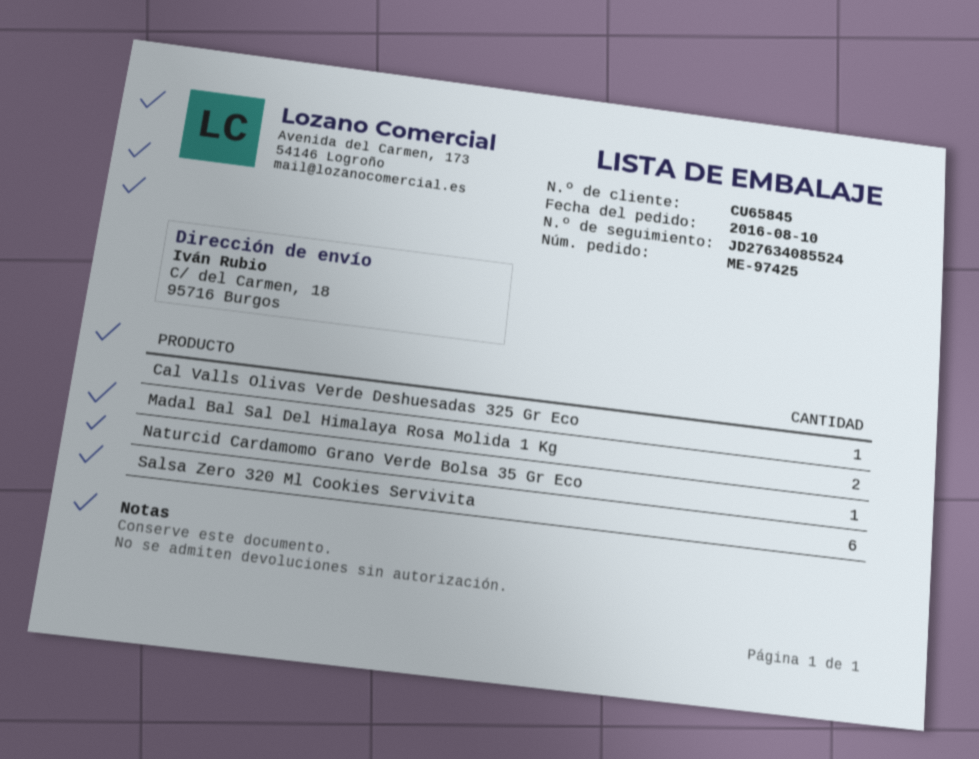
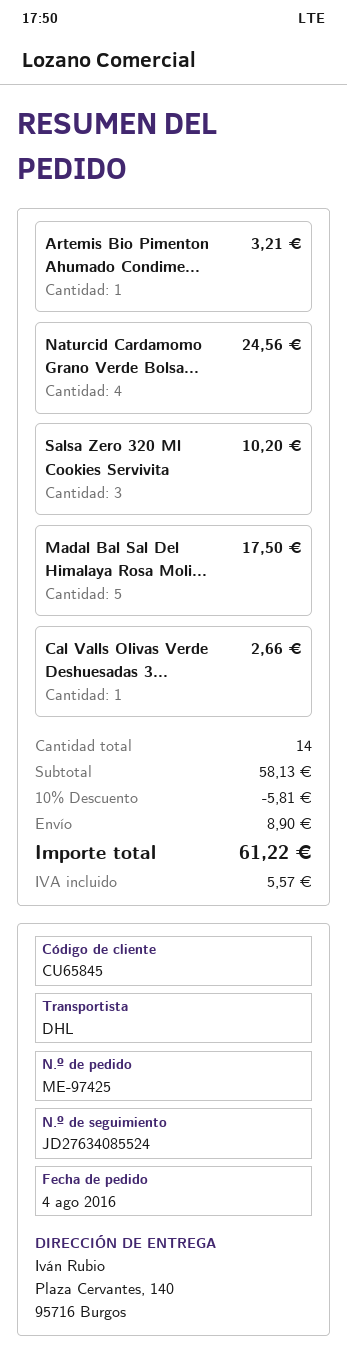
order date: 2016-08-10 -> 2016-08-04
ship to: C/ del Carmen, 18, 95716 Burgos -> Plaza Cervantes, 140, 95716 Burgos
Madal Bal Sal Del Himalaya Rosa Molida 1 Kg: 2 -> 5
Naturcid Cardamomo Grano Verde Bolsa 35 Gr Eco: 1 -> 4
Salsa Zero 320 Ml Cookies Servivita: 6 -> 3
Artemis Bio Pimenton Ahumado Condime...: none -> 1

